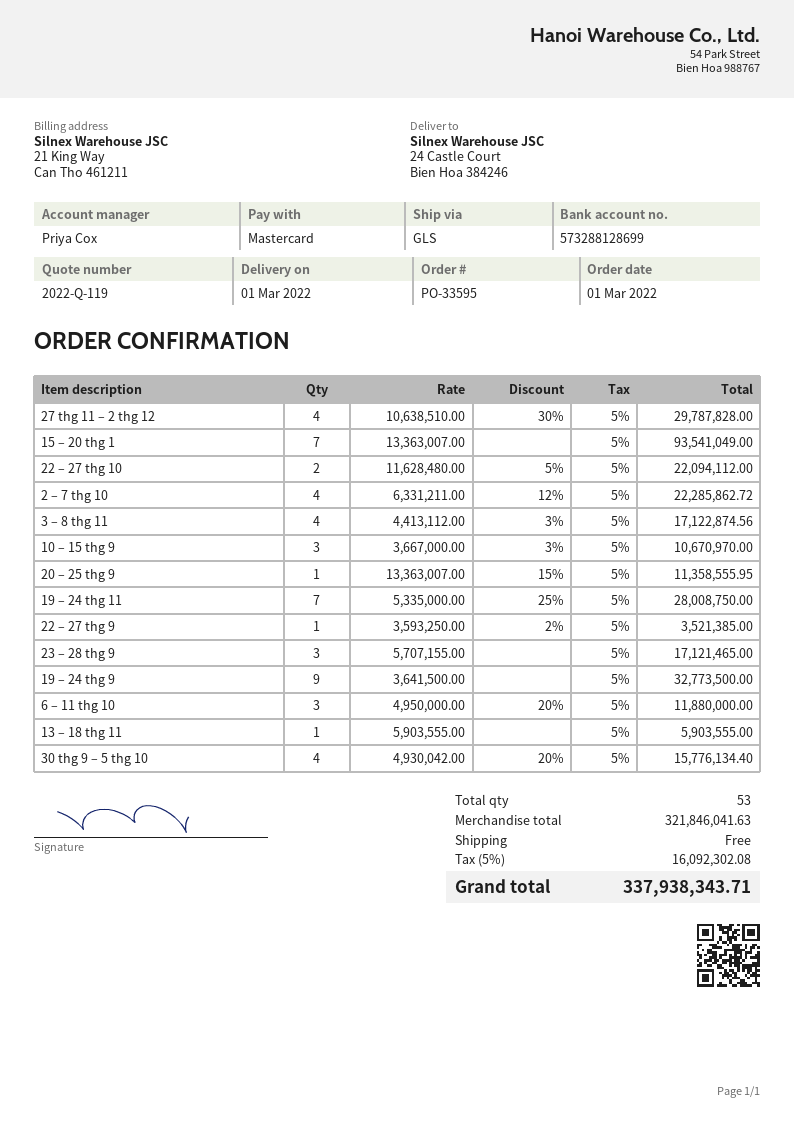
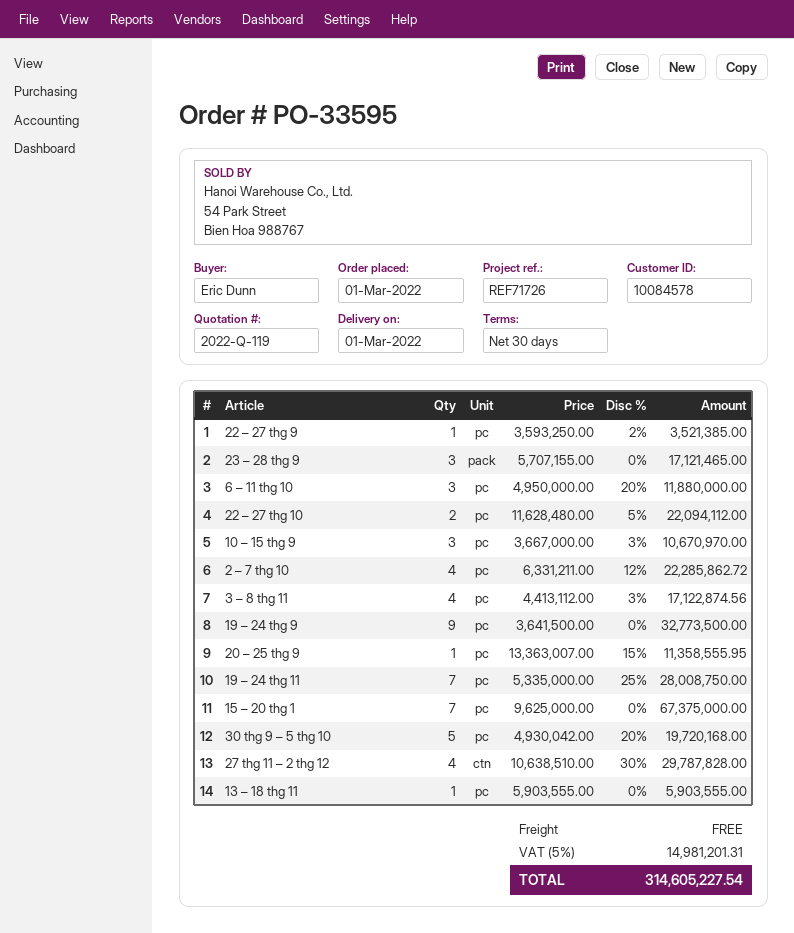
15 – 20 thg 1: 7 x 13363007.00 = 93541049.00 -> 7 x 9625000.00 = 67375000.00
30 thg 9 – 5 thg 10: 4 x 4930042.00 - 20% = 15776134.40 -> 5 x 4930042.00 - 20% = 19720168.00
tax: 5% = 16092302.08 -> 5% = 14981201.31
total: 337938343.71 -> 314605227.54

